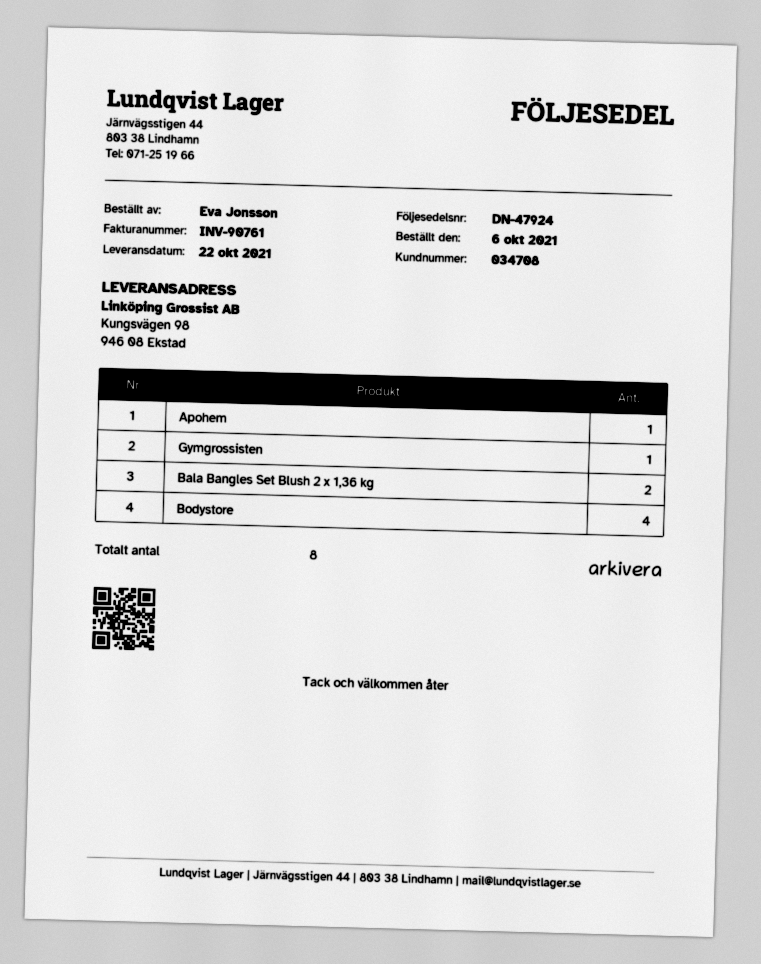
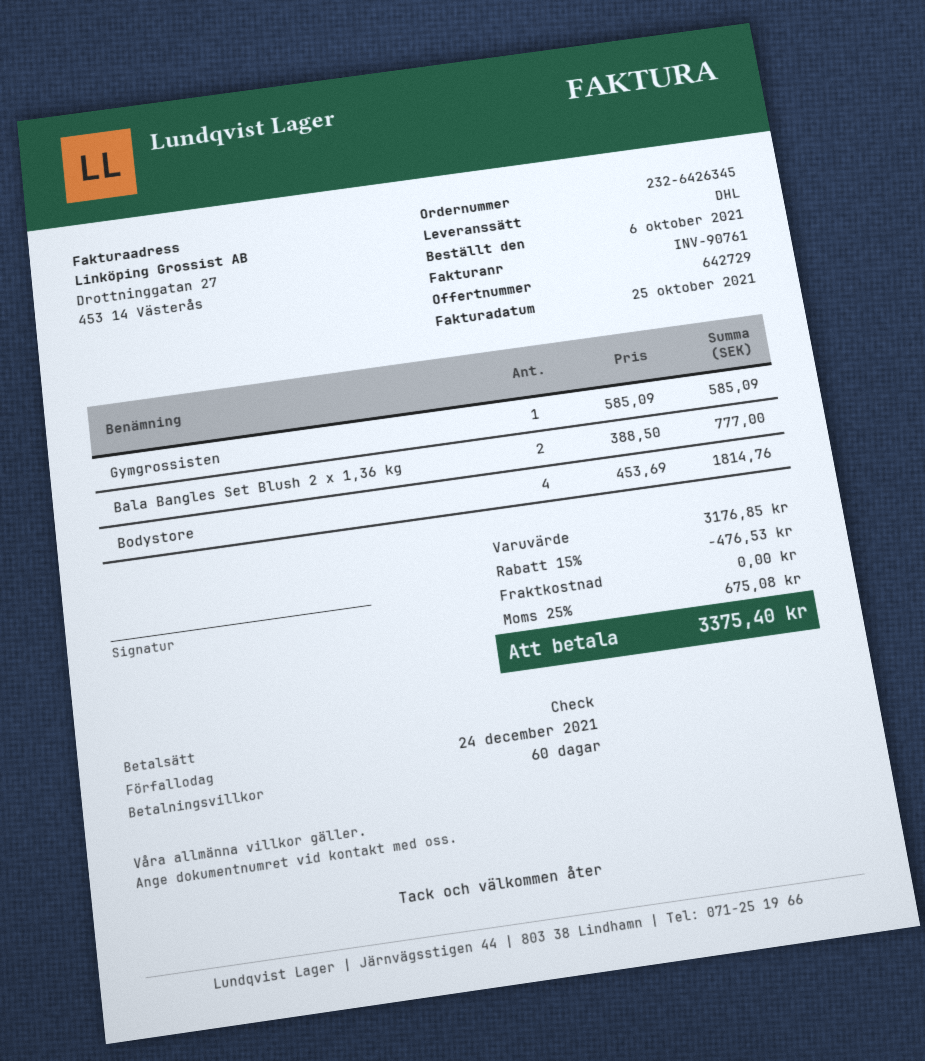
Apohem: 1 -> none

